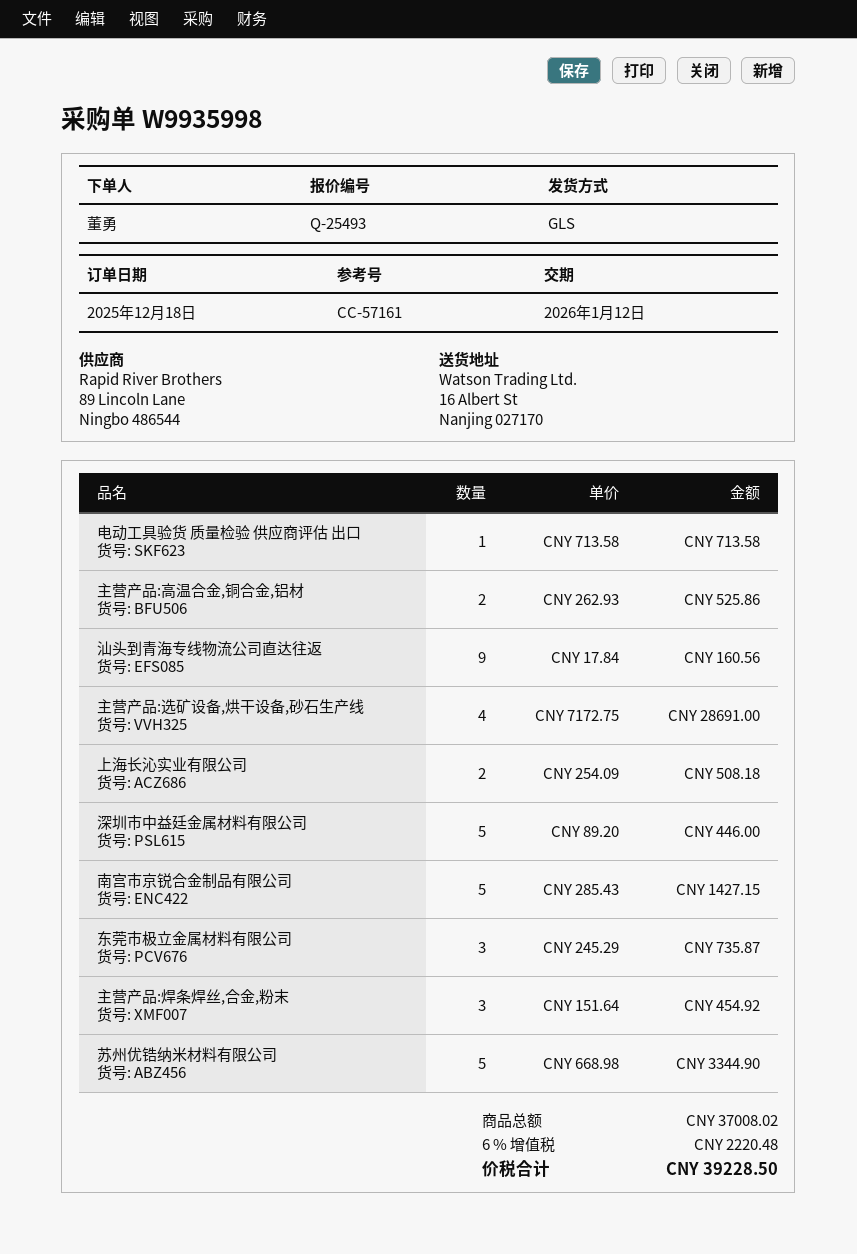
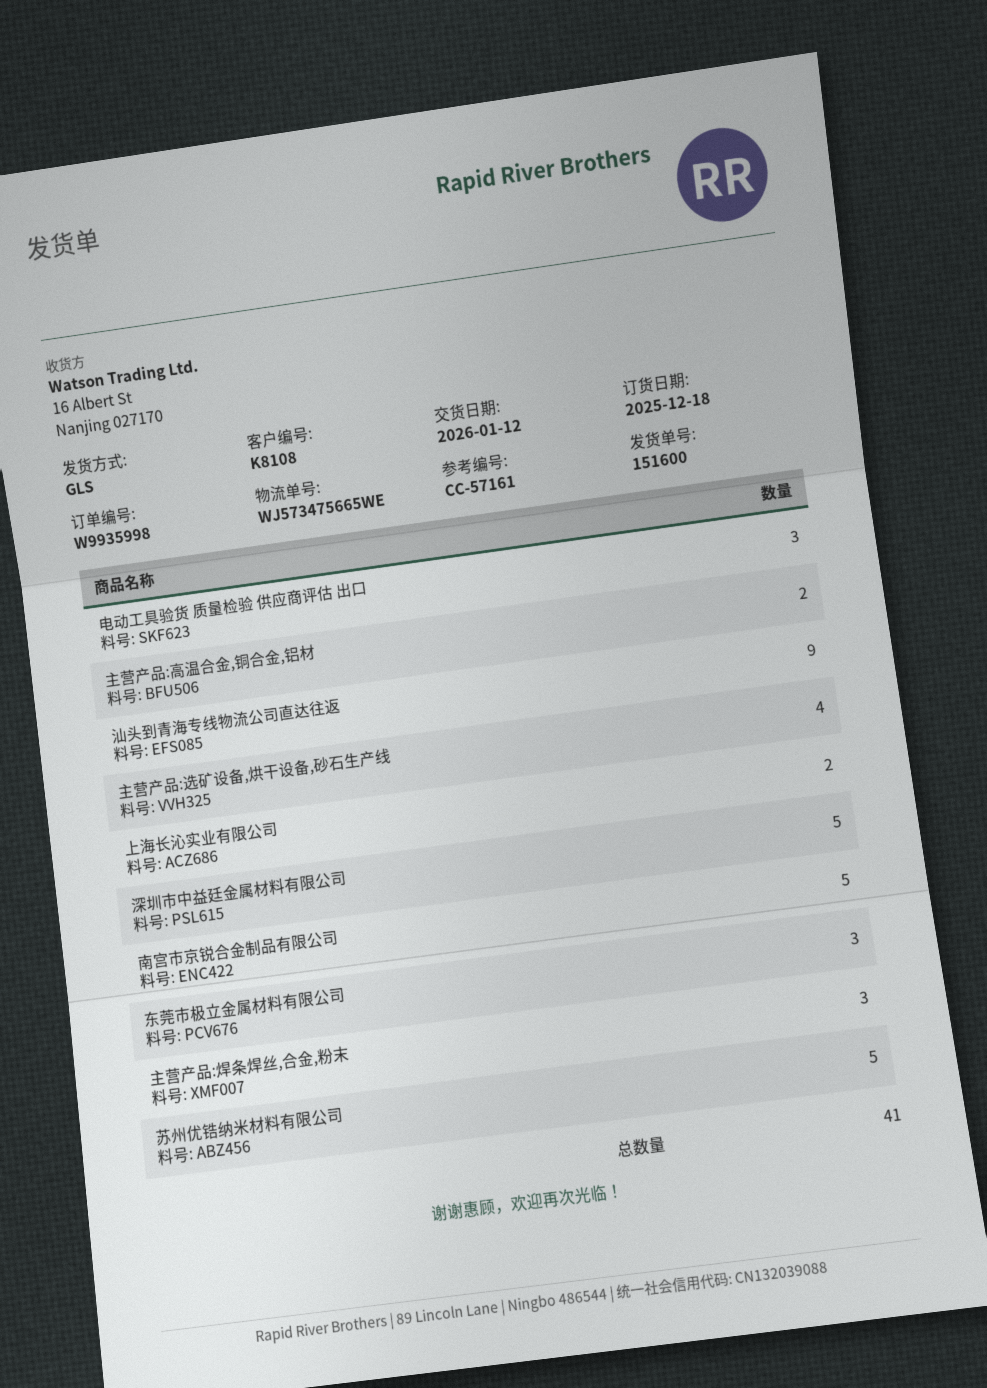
电动工具验货 质量检验 供应商评估 出口: 1 -> 3

